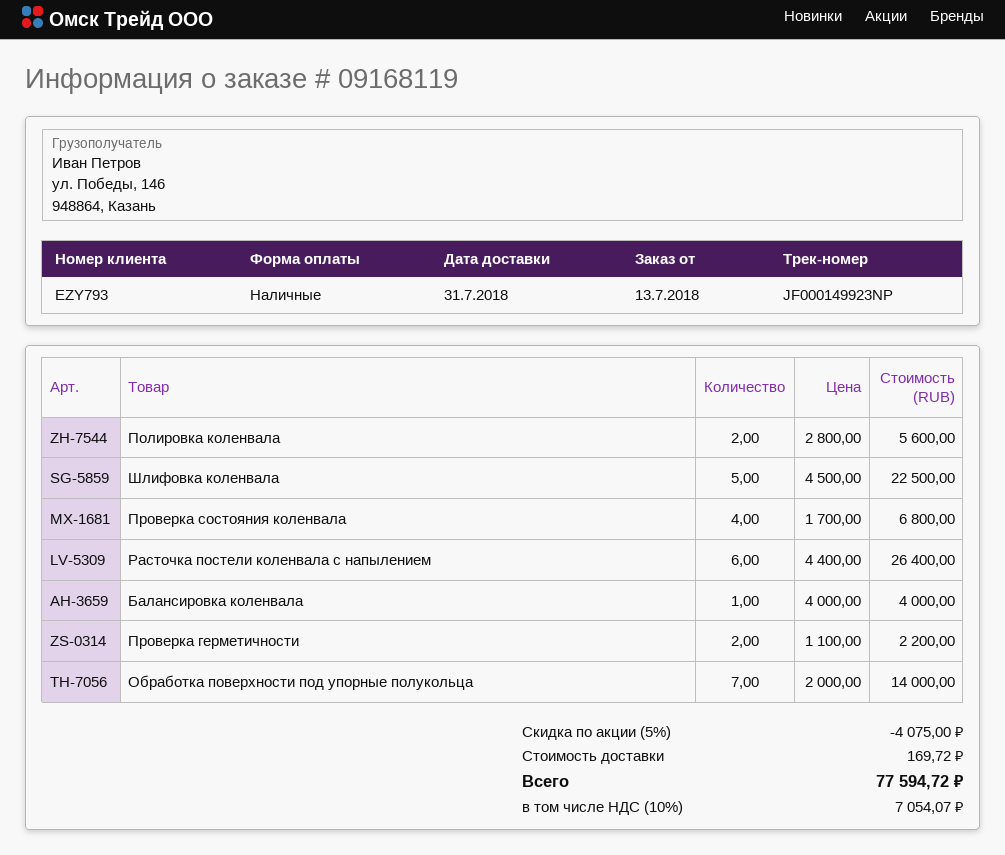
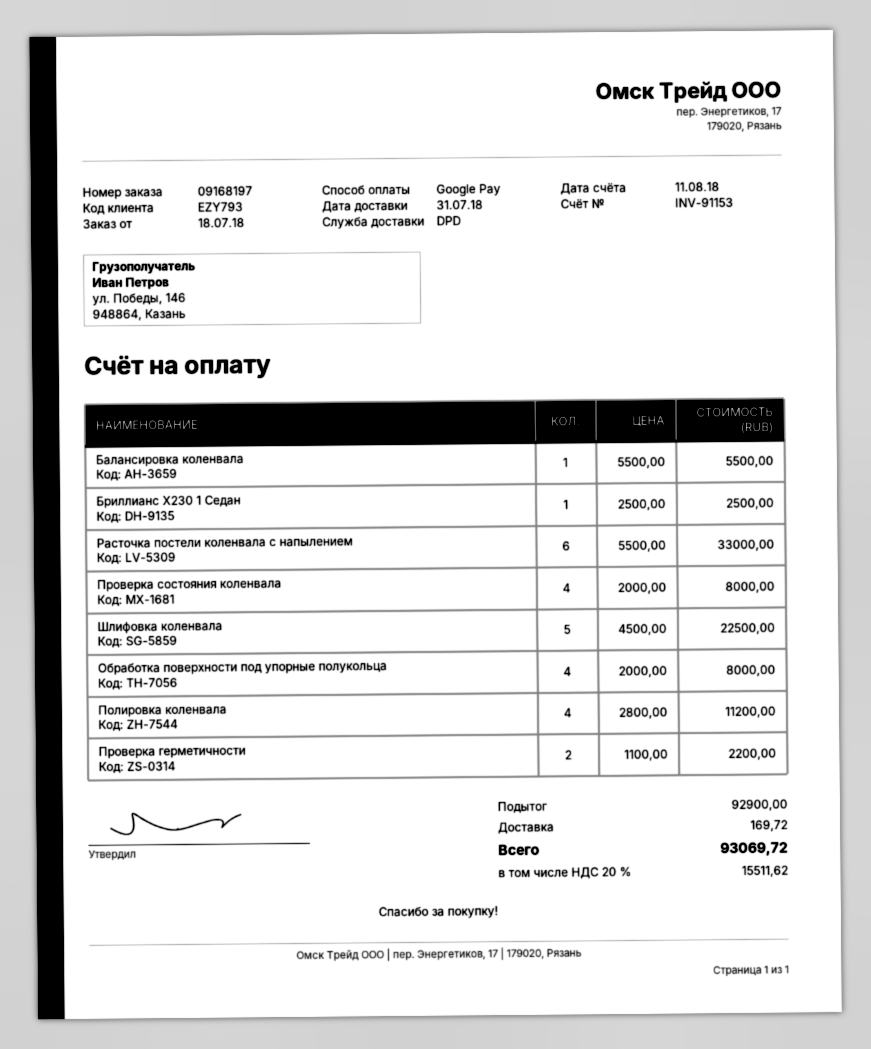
order number: 09168119 -> 09168197
order date: 2018-07-13 -> 2018-07-18
payment method: cash -> Google Pay
Полировка коленвала: 2 x 2800.00 = 5600.00 -> 4 x 2800.00 = 11200.00
Проверка состояния коленвала: 4 x 1700.00 = 6800.00 -> 4 x 2000.00 = 8000.00
Расточка постели коленвала с напылением: 6 x 4400.00 = 26400.00 -> 6 x 5500.00 = 33000.00
Балансировка коленвала: 1 x 4000.00 = 4000.00 -> 1 x 5500.00 = 5500.00
Обработка поверхности под упорные полукольца: 7 x 2000.00 = 14000.00 -> 4 x 2000.00 = 8000.00
Бриллианс Х230 1 Седан: none -> 1 x 2500.00 = 2500.00
discount: 5% = 4075.00 -> none
tax: 10% = 7054.07 -> 20% = 15511.62
total: 77594.72 -> 93069.72

